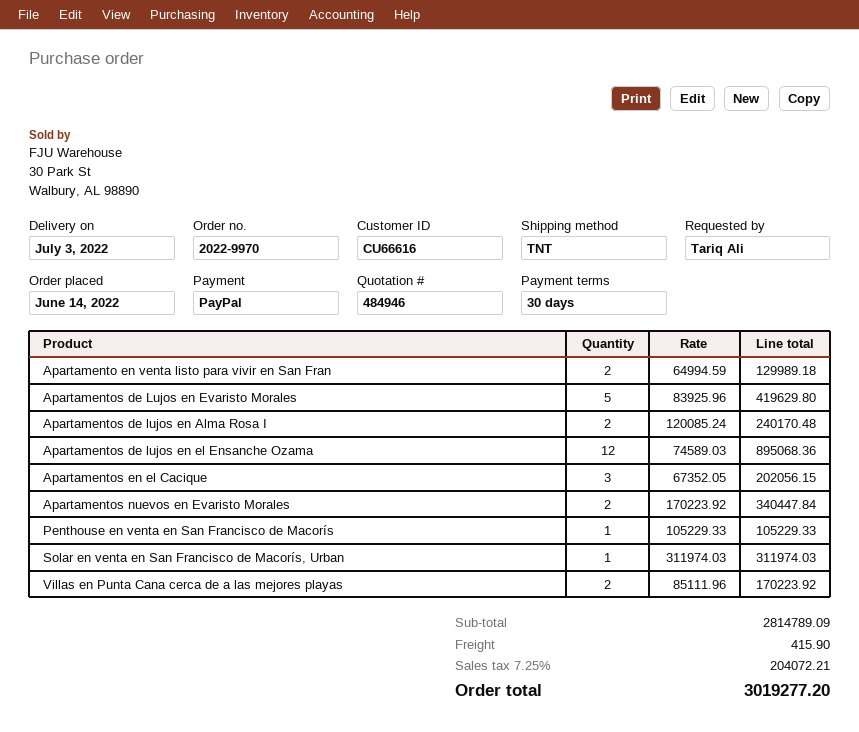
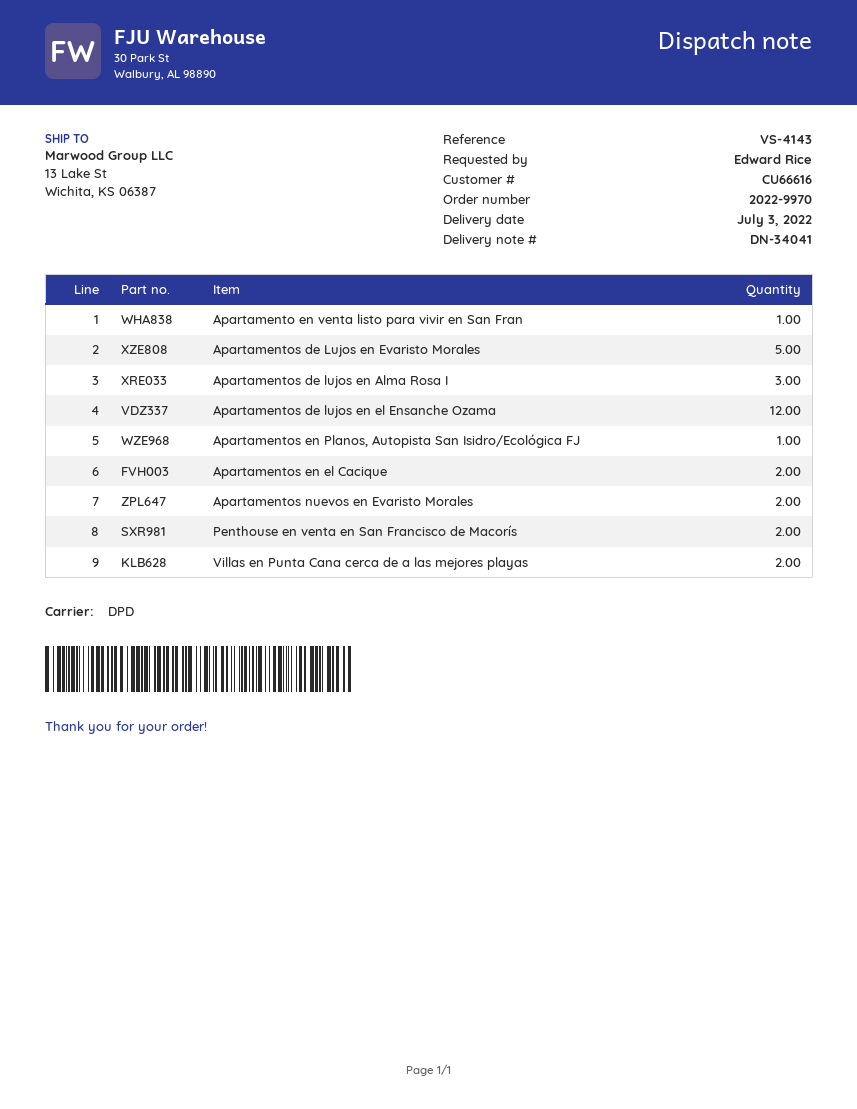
ordered by: Tariq Ali -> Edward Rice
shipping method: TNT -> DPD
Apartamento en venta listo para vivir en San Fran: 2 -> 1
Apartamentos de lujos en Alma Rosa I: 2 -> 3
Apartamentos en el Cacique: 3 -> 2
Penthouse en venta en San Francisco de Macorís: 1 -> 2
Solar en venta en San Francisco de Macorís, Urban: 1 -> none
Apartamentos en Planos, Autopista San Isidro/Ecológica FJ: none -> 1

